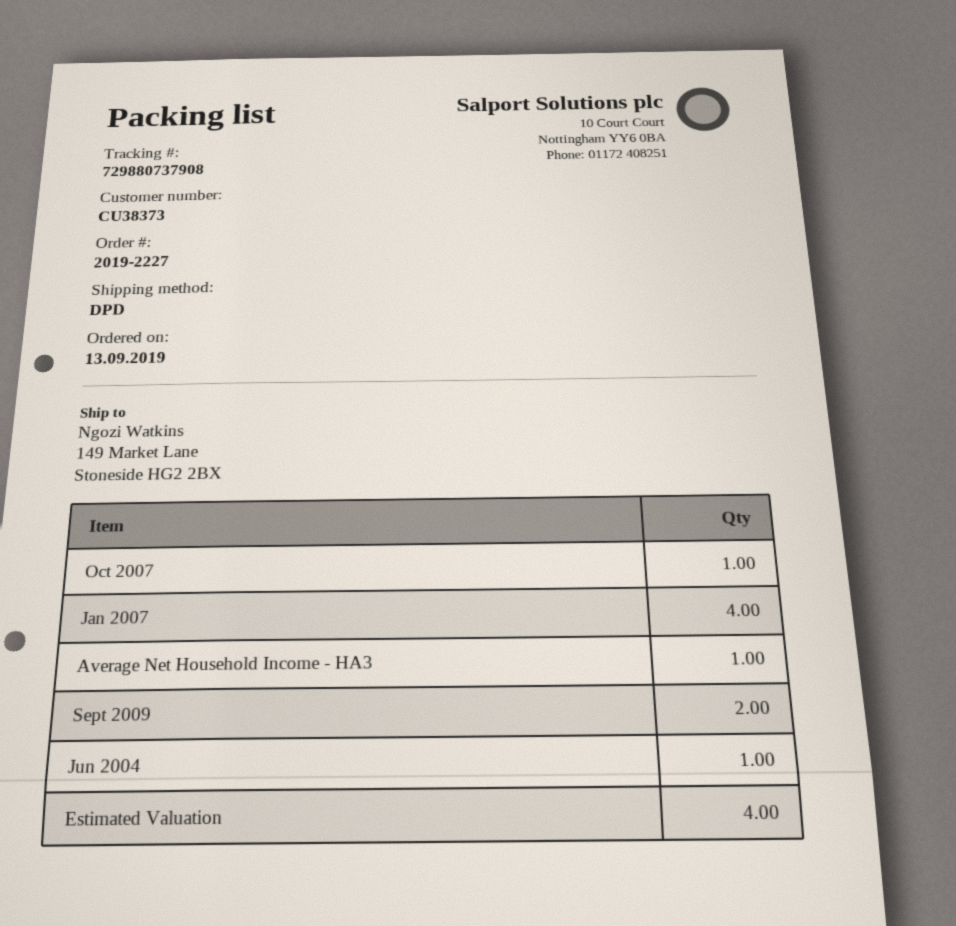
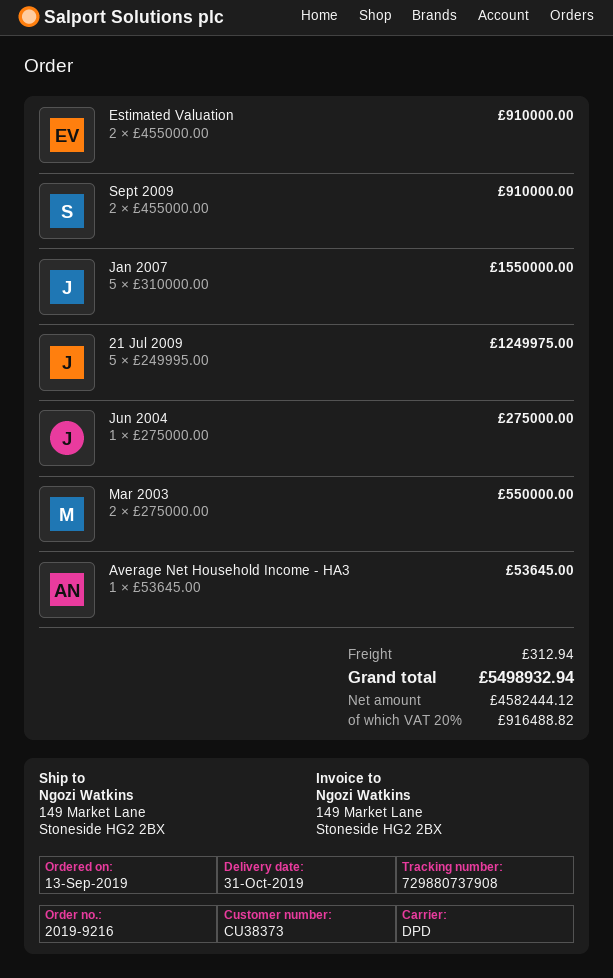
order number: 2019-2227 -> 2019-9216
Oct 2007: 1 -> none
Jan 2007: 4 -> 5
Estimated Valuation: 4 -> 2
21 Jul 2009: none -> 5
Mar 2003: none -> 2

